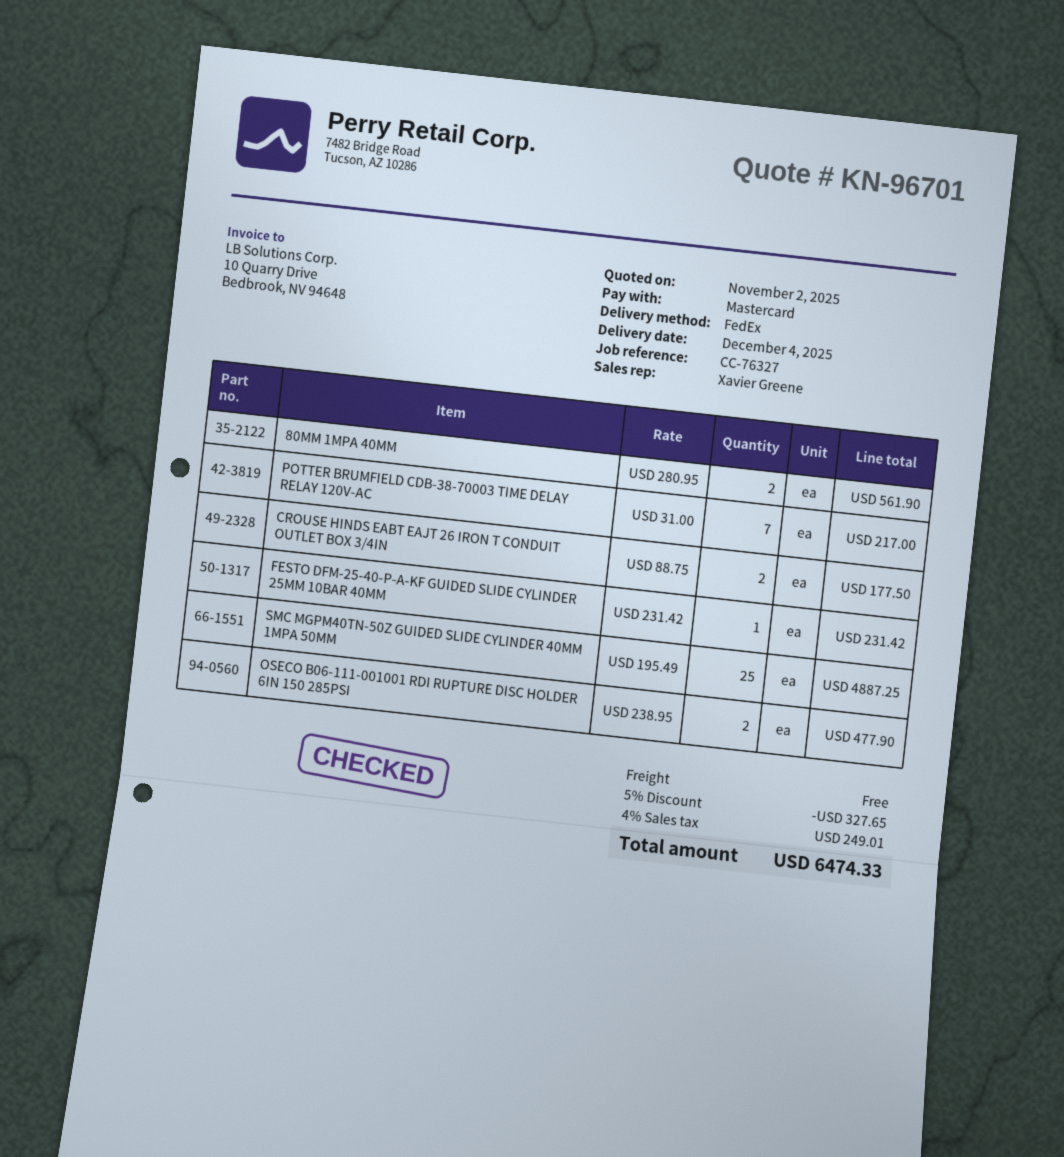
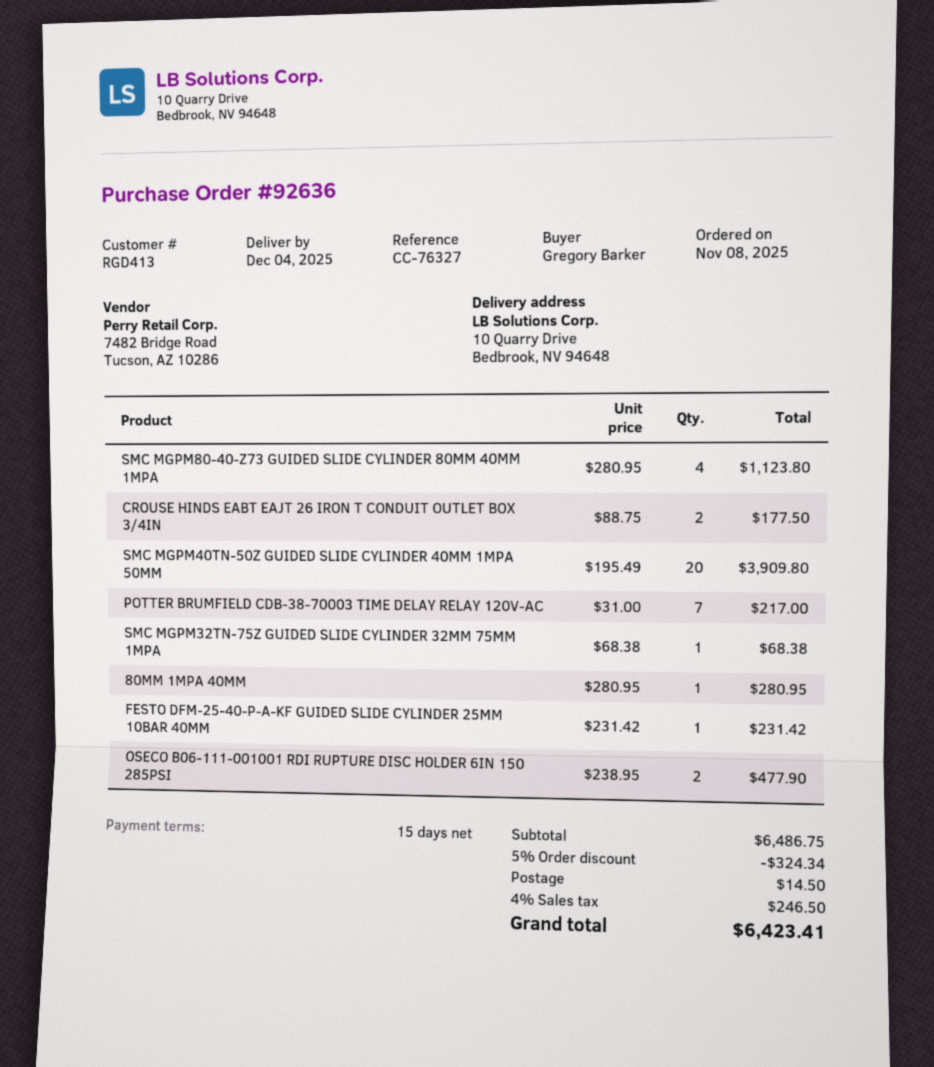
80MM 1MPA 40MM: 2 x 280.95 = 561.90 -> 1 x 280.95 = 280.95
SMC MGPM40TN-50Z GUIDED SLIDE CYLINDER 40MM 1MPA 50MM: 25 x 195.49 = 4887.25 -> 20 x 195.49 = 3909.80
SMC MGPM80-40-Z73 GUIDED SLIDE CYLINDER 80MM 40MM 1MPA: none -> 4 x 280.95 = 1123.80
SMC MGPM32TN-75Z GUIDED SLIDE CYLINDER 32MM 75MM 1MPA: none -> 1 x 68.38 = 68.38
discount: 5% = 327.65 -> 5% = 324.34
shipping: 0.00 -> 14.50
tax: 4% = 249.01 -> 4% = 246.50
total: 6474.33 -> 6423.41

